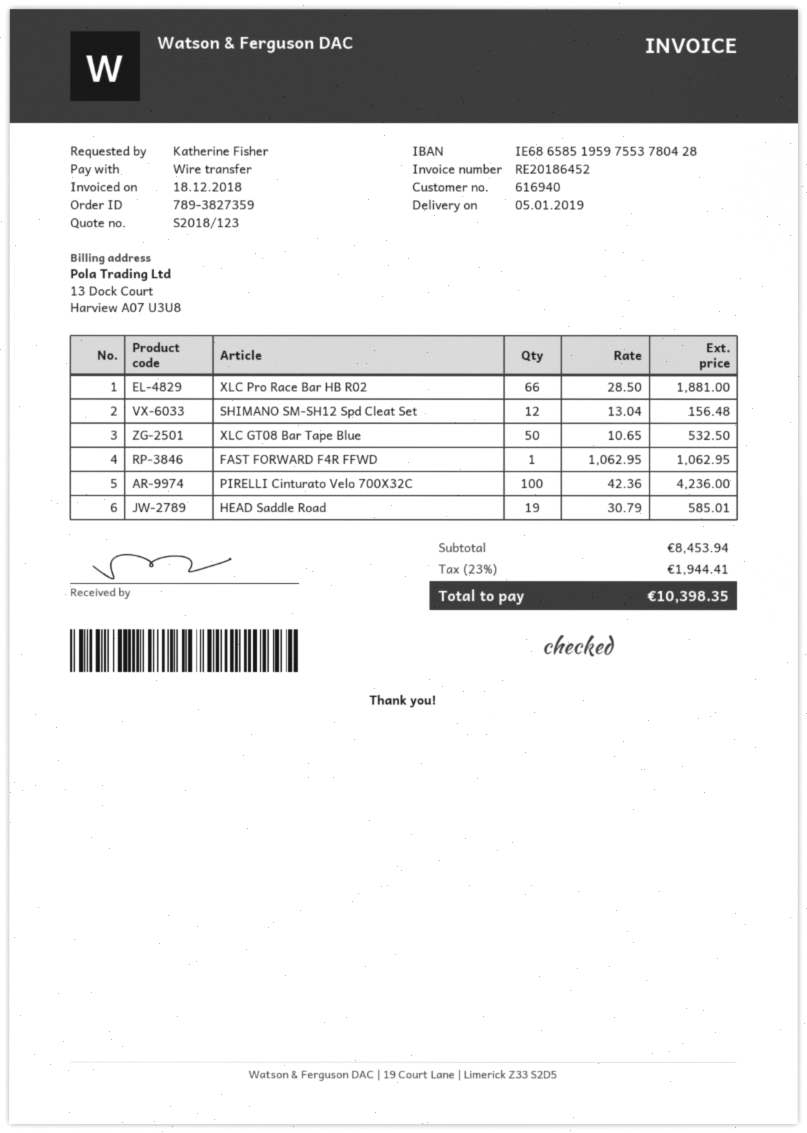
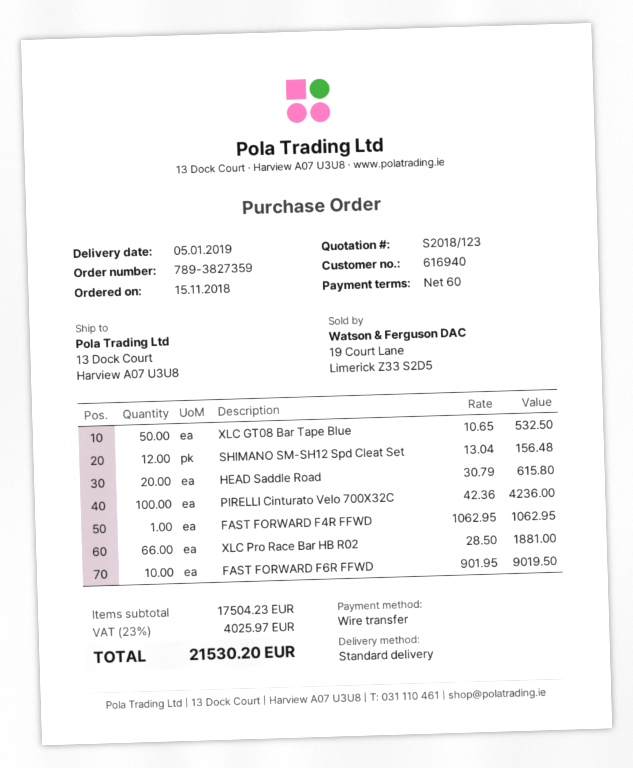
HEAD Saddle Road: 19 x 30.79 = 585.01 -> 20 x 30.79 = 615.80
FAST FORWARD F6R FFWD: none -> 10 x 901.95 = 9019.50
subtotal: 8453.94 -> 17504.23
tax: 23% = 1944.41 -> 23% = 4025.97
total: 10398.35 -> 21530.20

